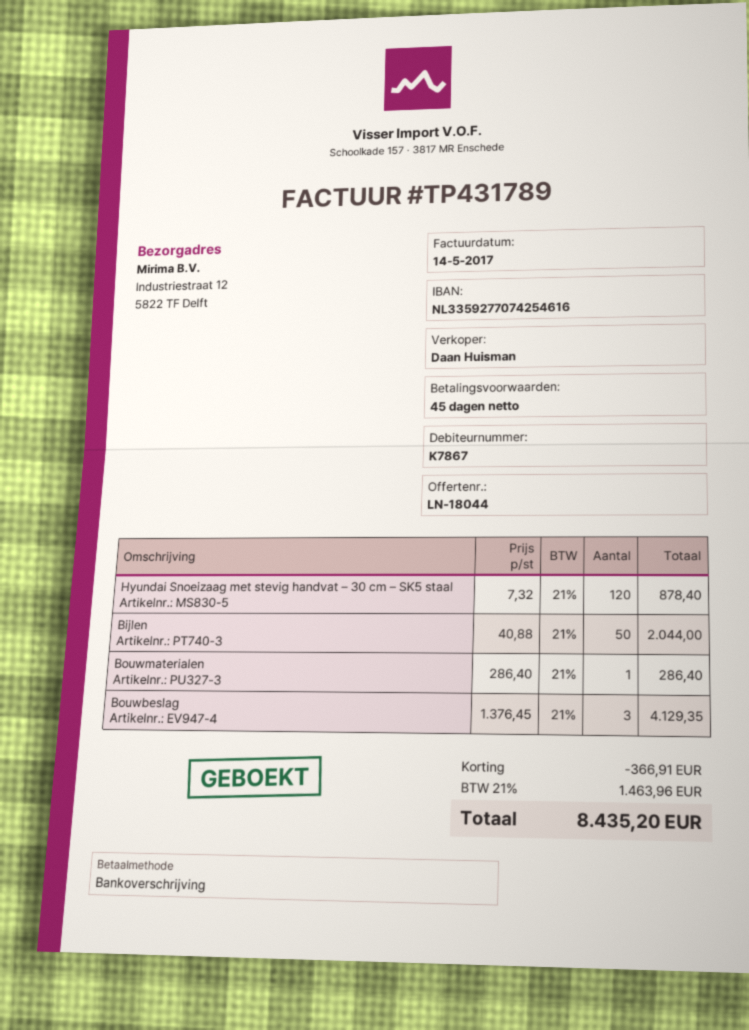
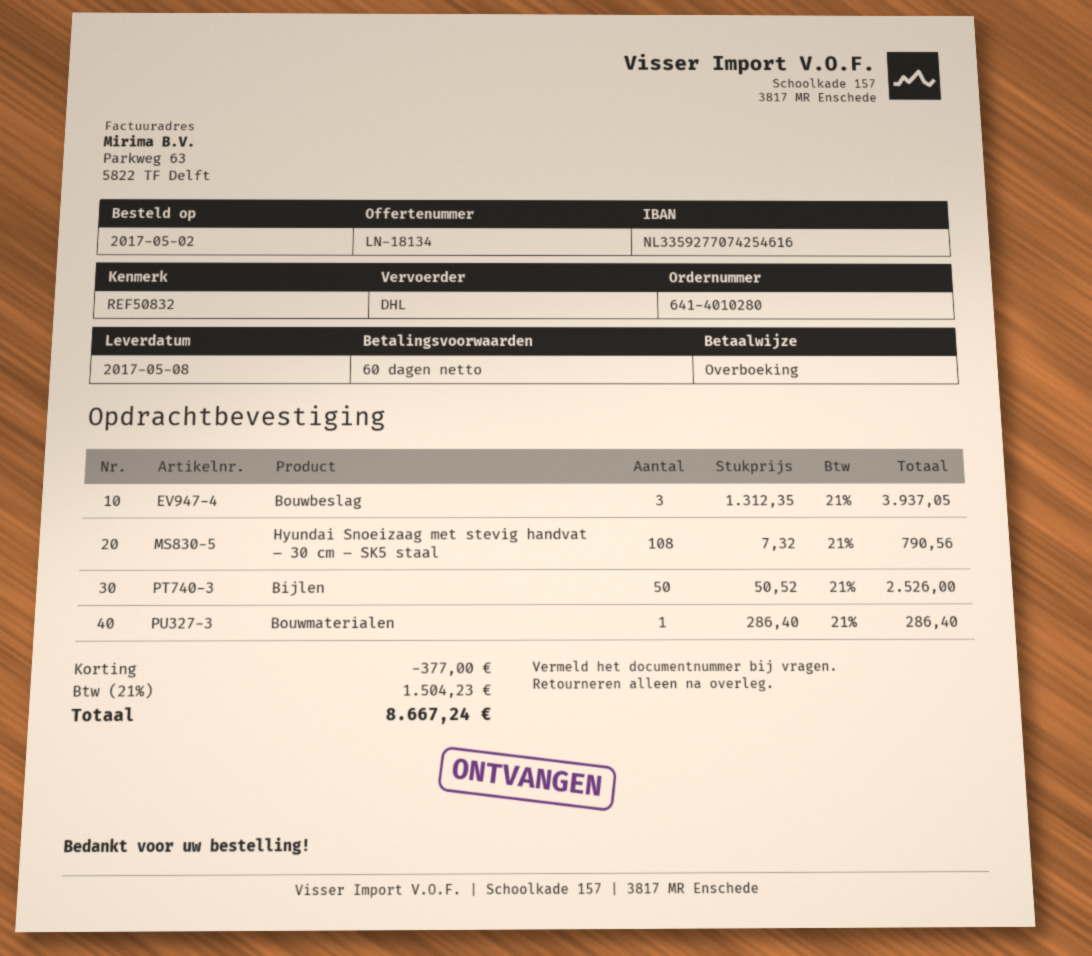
quote number: LN-18044 -> LN-18134
payment terms: 45 days -> 60 days
Hyundai Snoeizaag met stevig handvat – 30 cm – SK5 staal: 120 x 7.32 = 878.40 -> 108 x 7.32 = 790.56
Bijlen: 50 x 40.88 = 2044.00 -> 50 x 50.52 = 2526.00
Bouwbeslag: 3 x 1376.45 = 4129.35 -> 3 x 1312.35 = 3937.05
discount: 366.91 -> 377.00
tax: 21% = 1463.96 -> 21% = 1504.23
total: 8435.20 -> 8667.24

